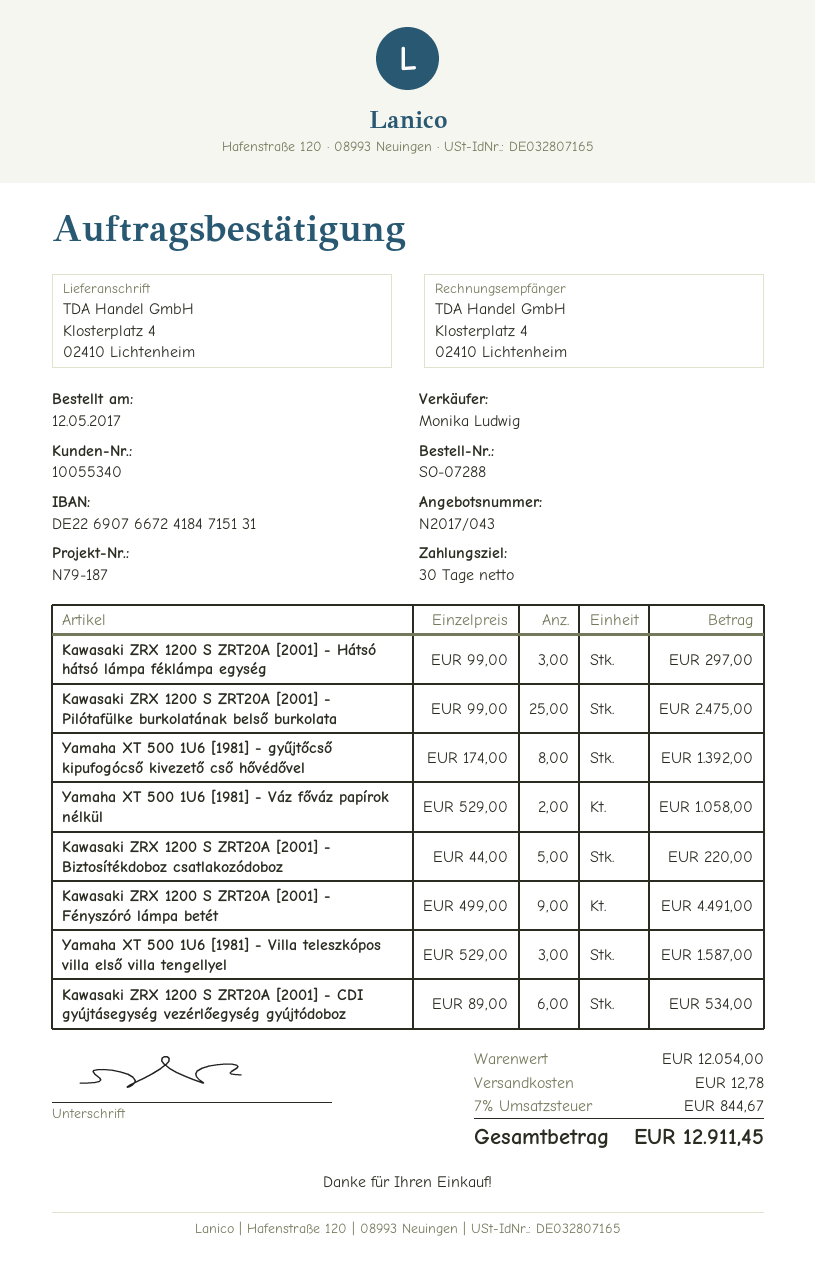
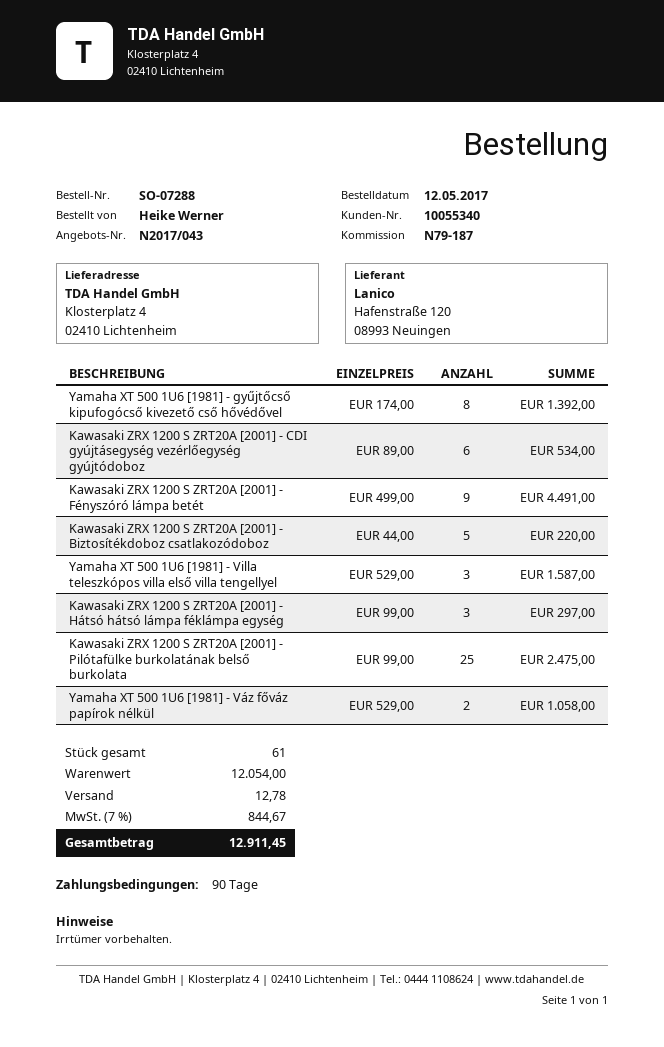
payment terms: 30 days -> 90 days

